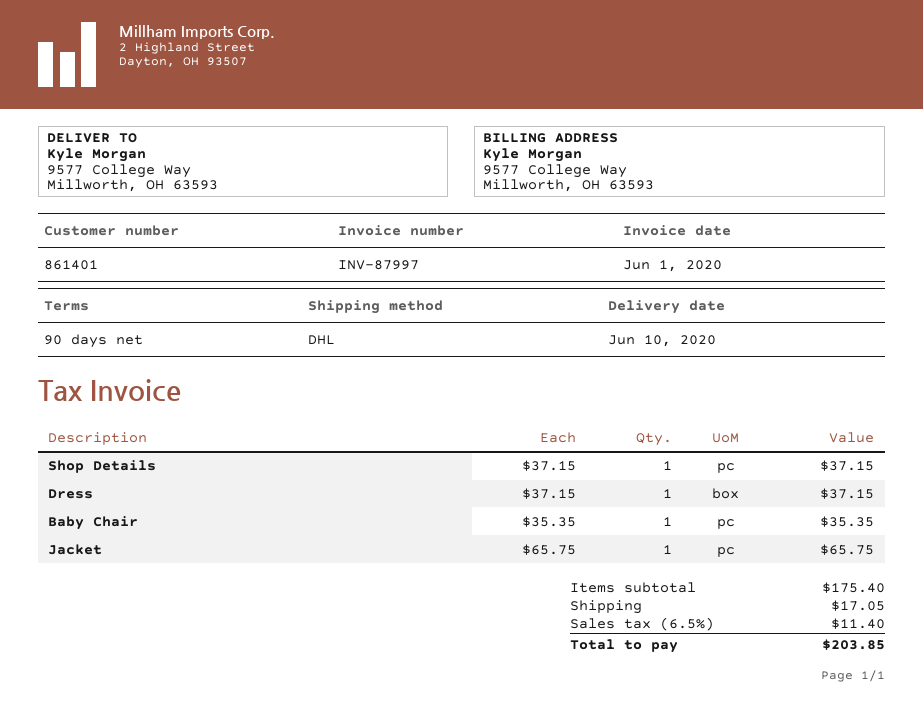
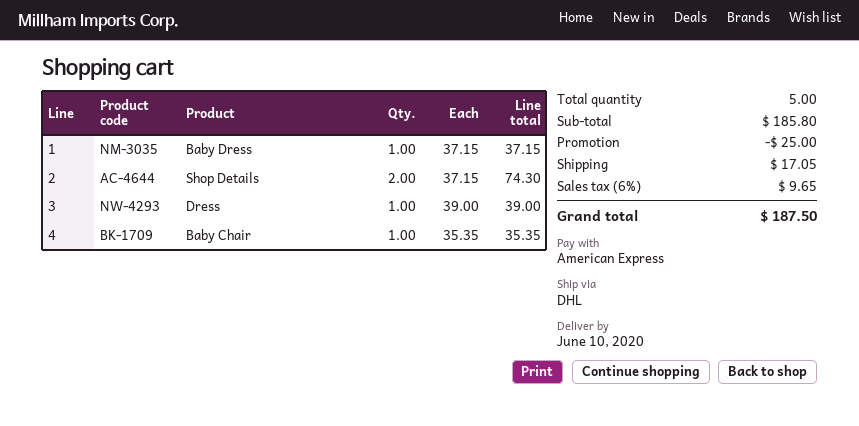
Shop Details: 1 x 37.15 = 37.15 -> 2 x 37.15 = 74.30
Dress: 1 x 37.15 = 37.15 -> 1 x 39.00 = 39.00
Jacket: 1 x 65.75 = 65.75 -> none
Baby Dress: none -> 1 x 37.15 = 37.15
subtotal: 175.40 -> 185.80
discount: none -> 25.00
tax: 6.5% = 11.40 -> 6% = 9.65
total: 203.85 -> 187.50

